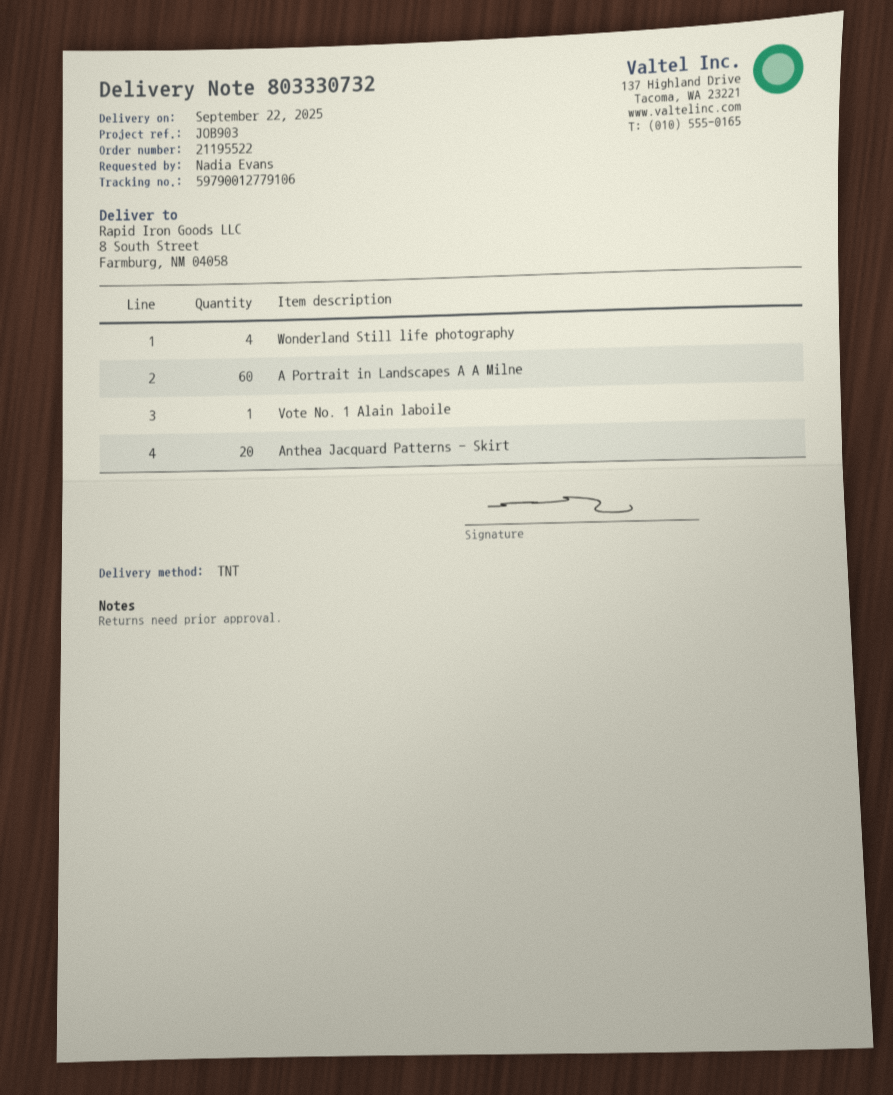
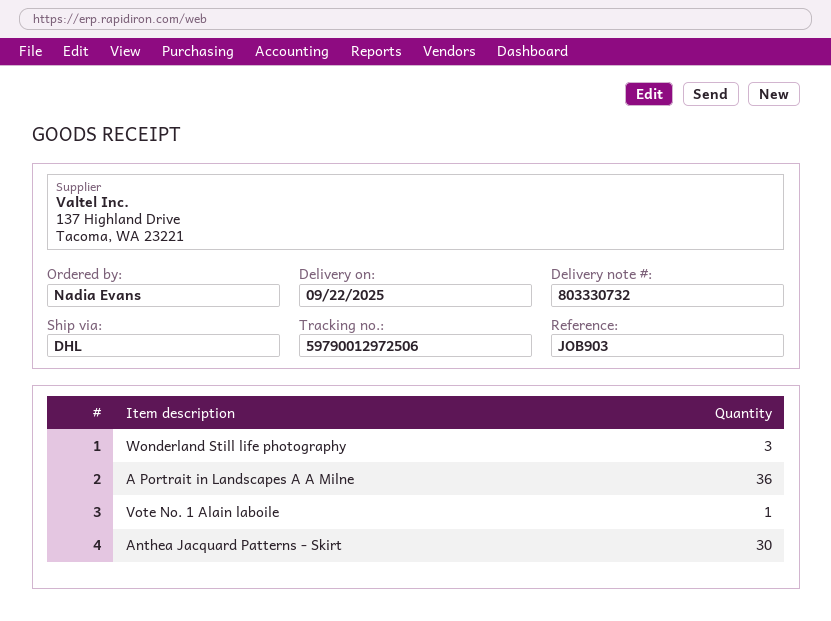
shipping method: TNT -> DHL
tracking number: 59790012779106 -> 59790012972506
Wonderland Still life photography: 4 -> 3
A Portrait in Landscapes A A Milne: 60 -> 36
Anthea Jacquard Patterns - Skirt: 20 -> 30

